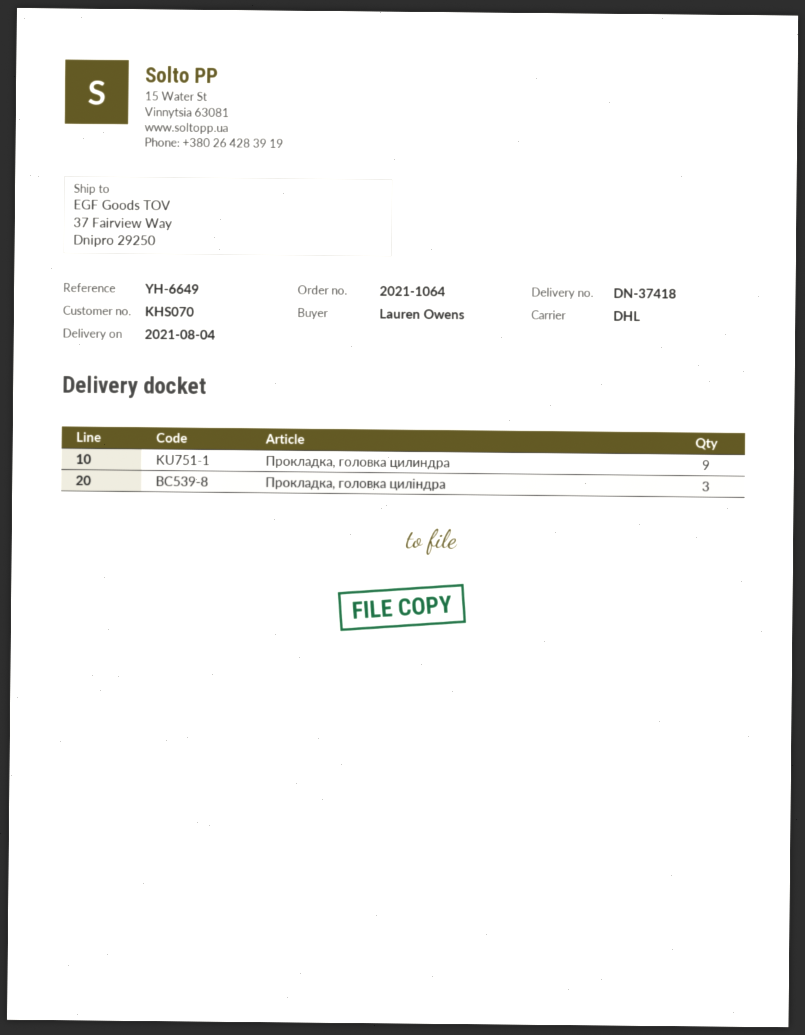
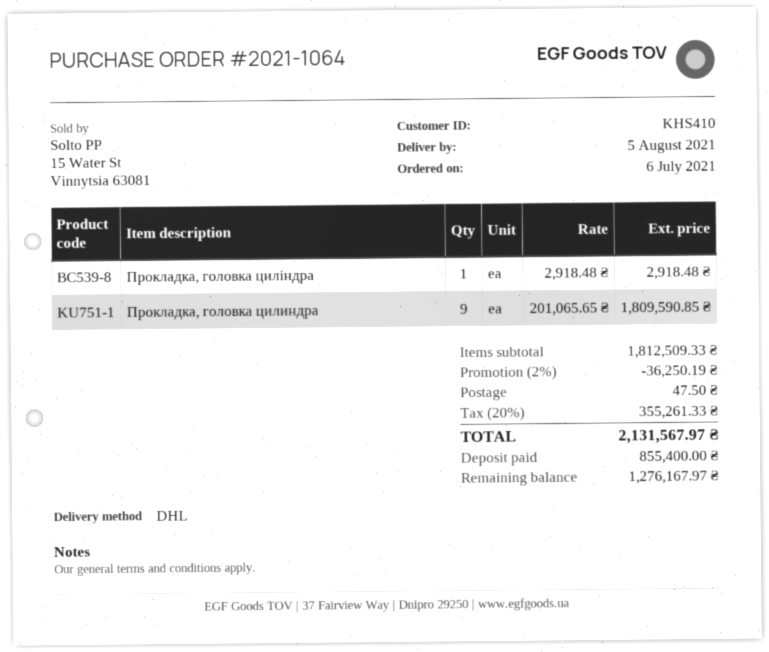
delivery date: 2021-08-04 -> 2021-08-05
customer number: KHS070 -> KHS410
Прокладка, головка циліндра: 3 -> 1

